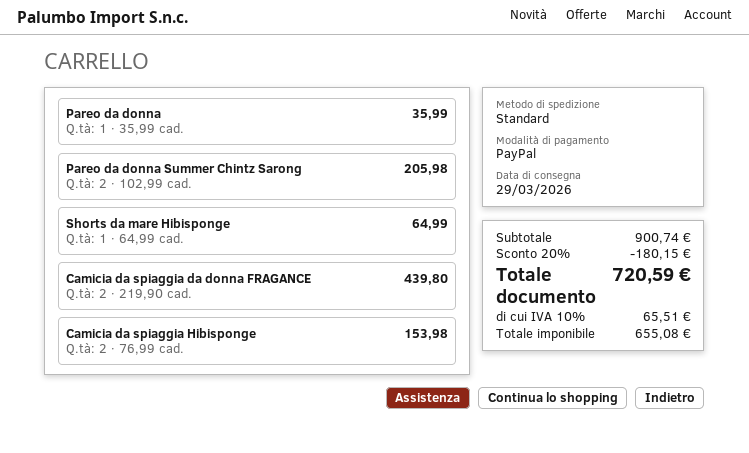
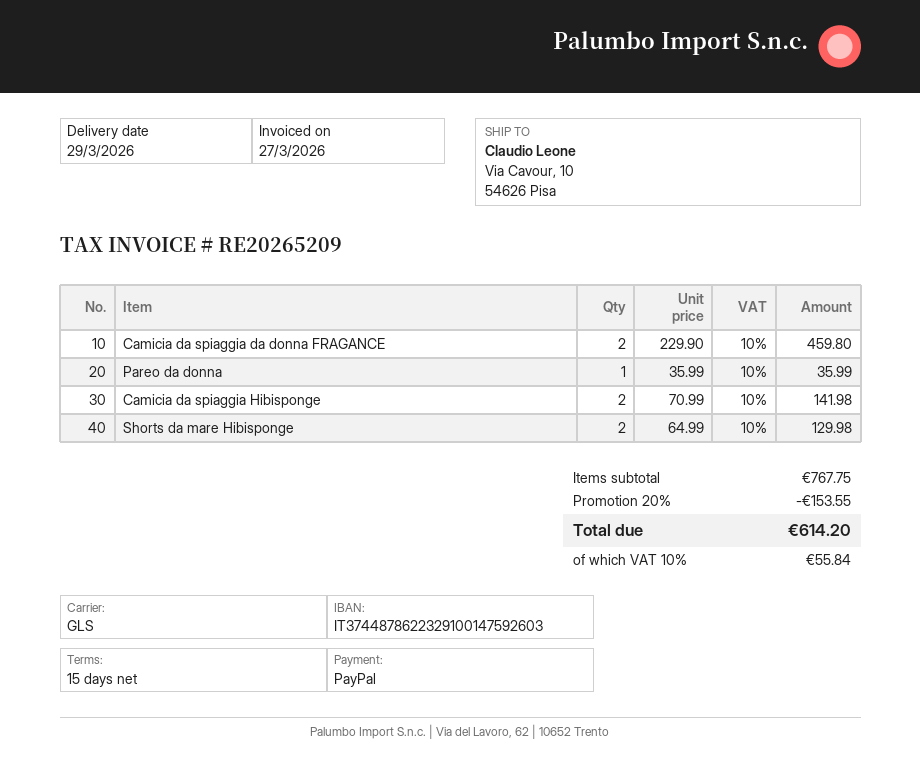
shipping method: standard -> GLS
Pareo da donna Summer Chintz Sarong: 2 x 102.99 = 205.98 -> none
Shorts da mare Hibisponge: 1 x 64.99 = 64.99 -> 2 x 64.99 = 129.98
Camicia da spiaggia da donna FRAGANCE: 2 x 219.90 = 439.80 -> 2 x 229.90 = 459.80
Camicia da spiaggia Hibisponge: 2 x 76.99 = 153.98 -> 2 x 70.99 = 141.98
subtotal: 900.74 -> 767.75
discount: 20% = 180.15 -> 20% = 153.55
tax: 10% = 65.51 -> 10% = 55.84
total: 720.59 -> 614.20

